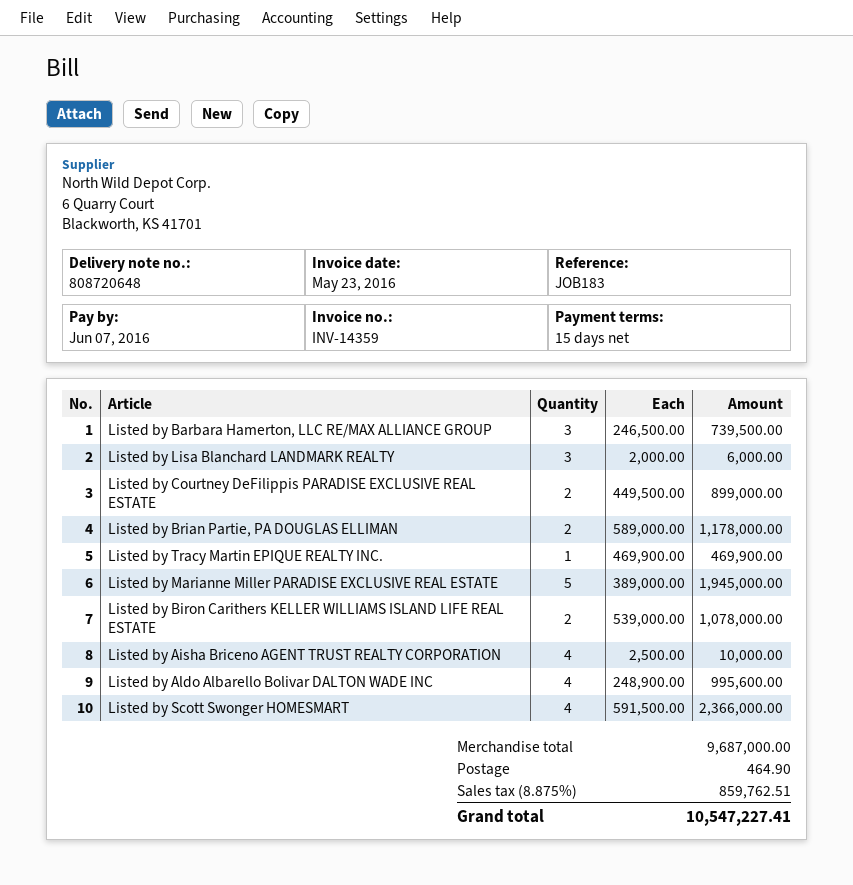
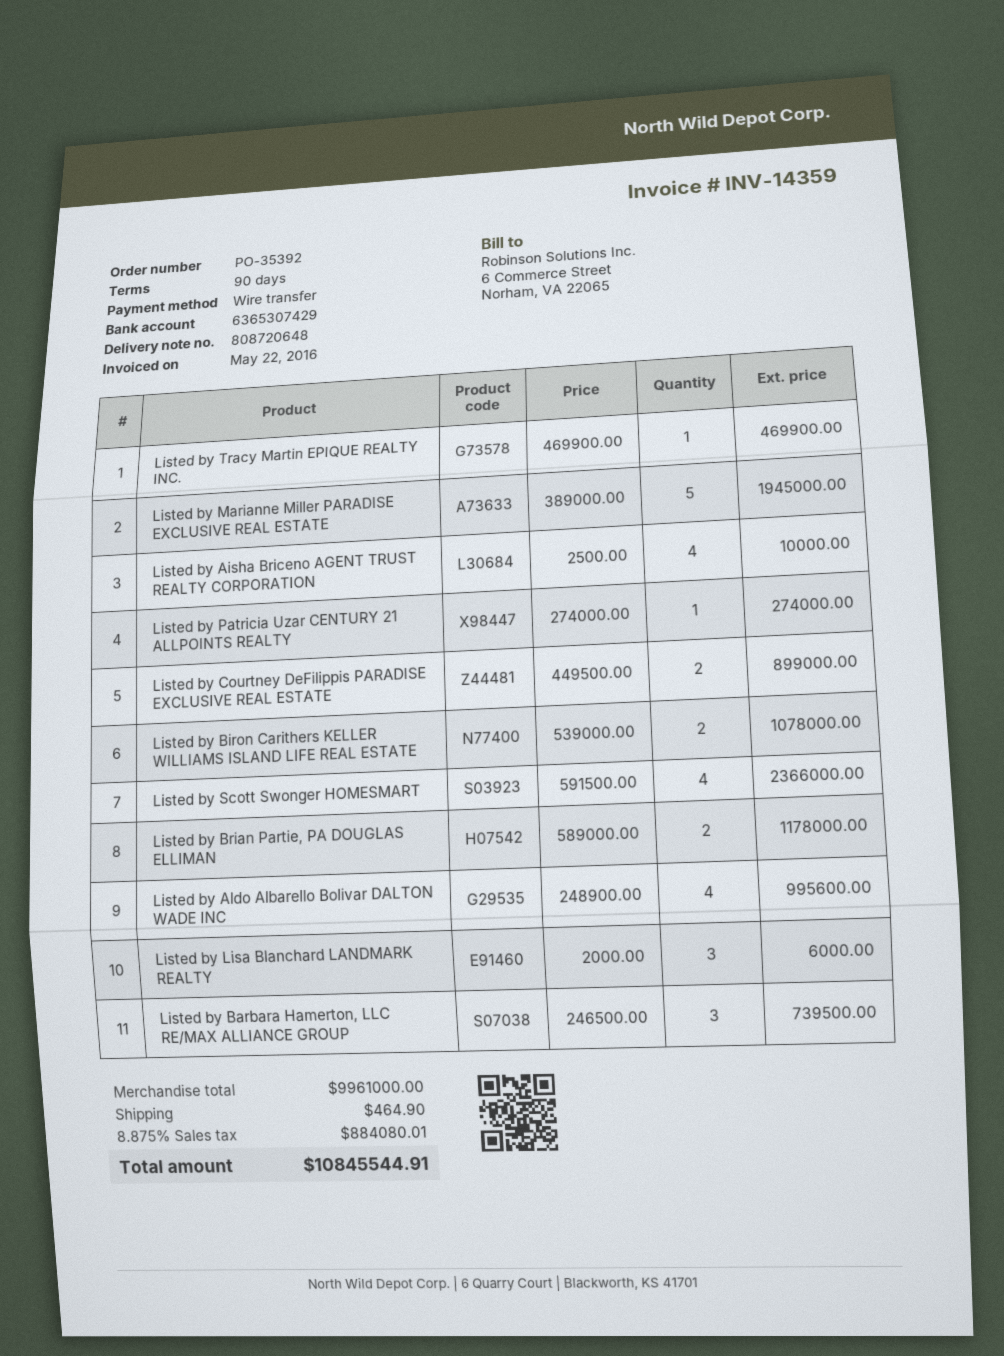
invoice date: 2016-05-23 -> 2016-05-22
payment terms: 15 days -> 90 days
Listed by Patricia Uzar CENTURY 21 ALLPOINTS REALTY: none -> 1 x 274000.00 = 274000.00
subtotal: 9687000.00 -> 9961000.00
tax: 8.875% = 859762.51 -> 8.875% = 884080.01
total: 10547227.41 -> 10845544.91

